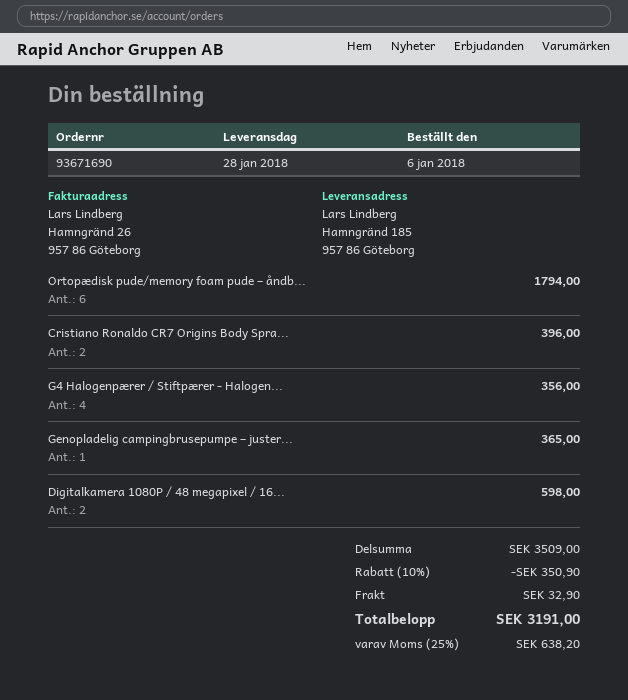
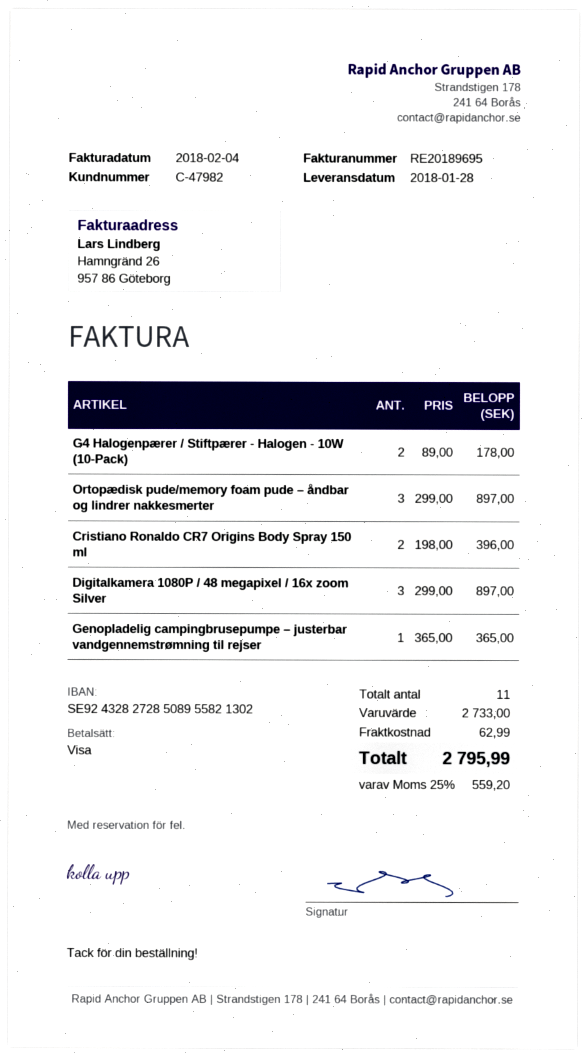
Ortopædisk pude/memory foam pude – åndb...: 6 for 1794.00 -> 3 for 897.00
G4 Halogenpærer / Stiftpærer - Halogen...: 4 for 356.00 -> 2 for 178.00
Digitalkamera 1080P / 48 megapixel / 16...: 2 for 598.00 -> 3 for 897.00
subtotal: 3509.00 -> 2733.00
discount: 10% = 350.90 -> none
shipping: 32.90 -> 62.99
tax: 25% = 638.20 -> 25% = 559.20
total: 3191.00 -> 2795.99

